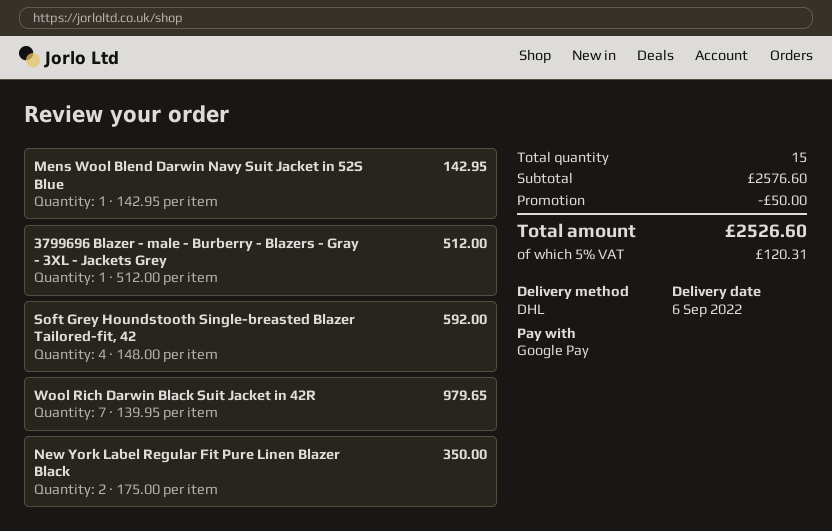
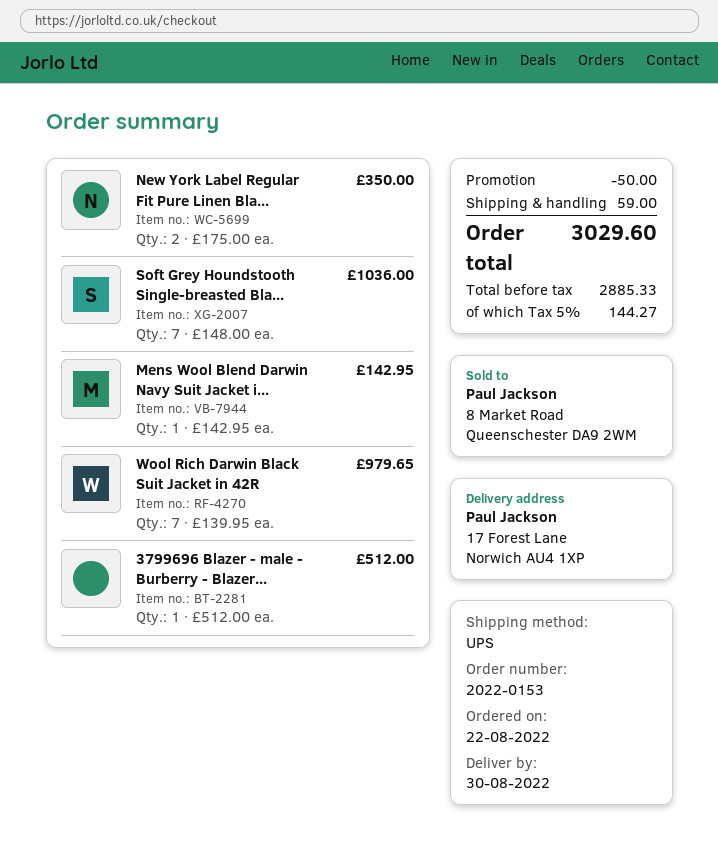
delivery date: 2022-09-06 -> 2022-08-30
shipping method: DHL -> UPS
Soft Grey Houndstooth Single-breasted Blazer Tailored-fit, 42: 4 x 148.00 = 592.00 -> 7 x 148.00 = 1036.00
shipping: none -> 59.00
tax: 5% = 120.31 -> 5% = 144.27
total: 2526.60 -> 3029.60

